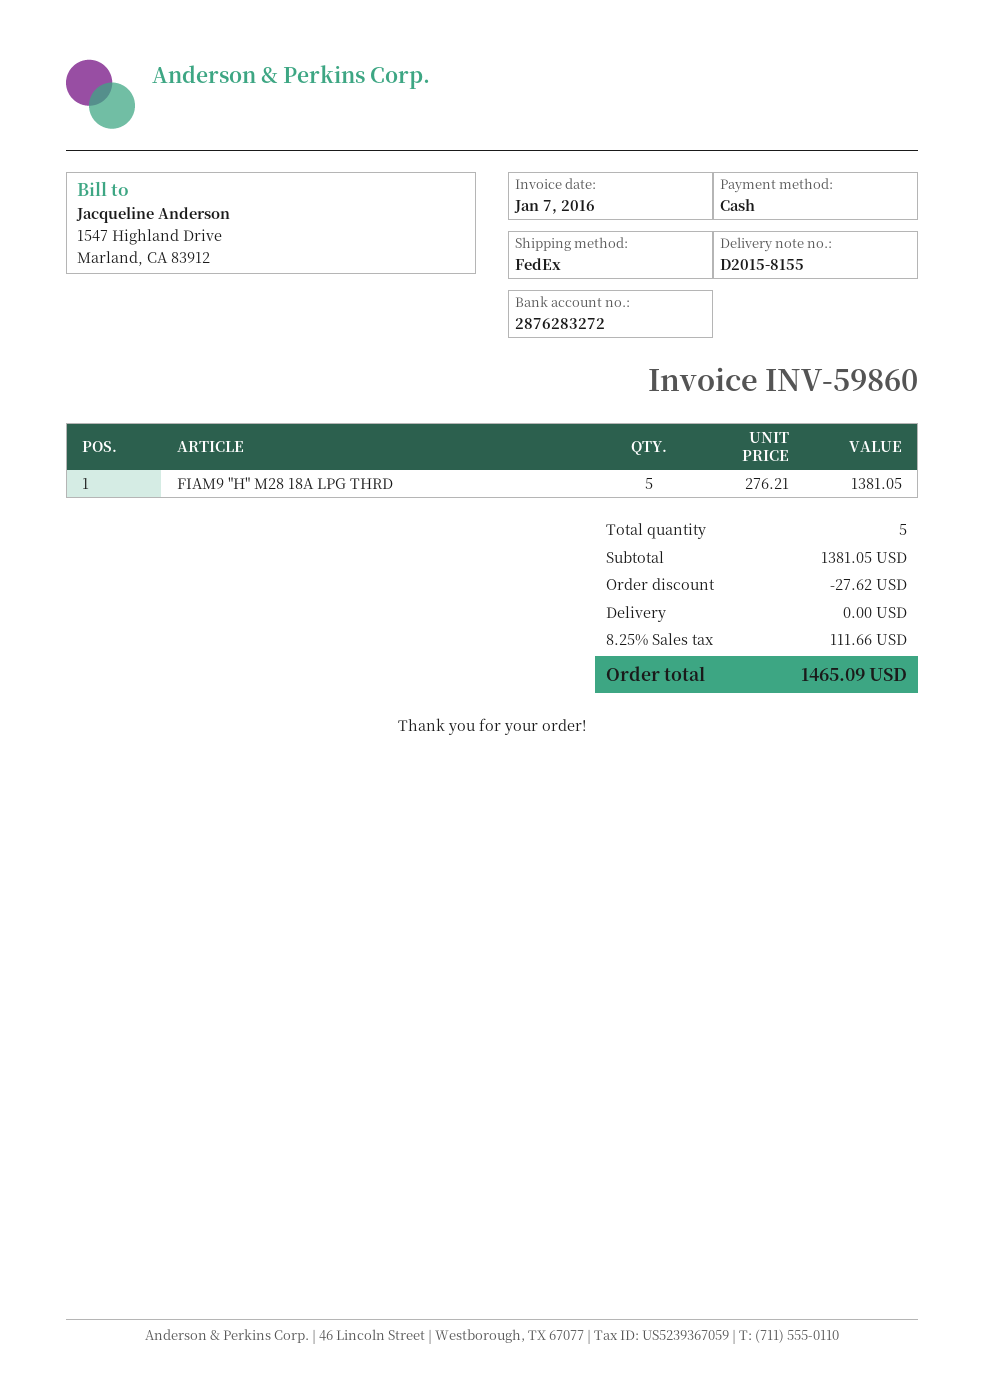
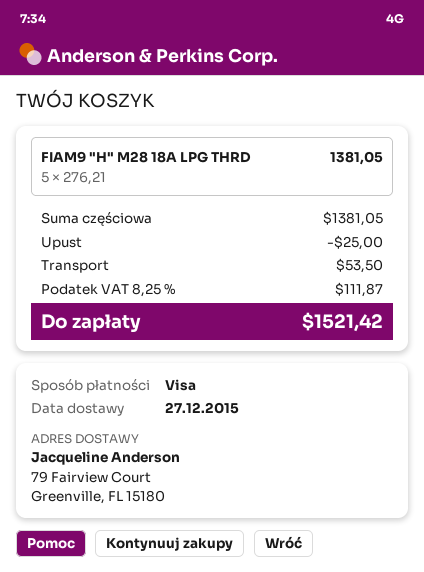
payment method: cash -> Visa
discount: 27.62 -> 25.00
shipping: 0.00 -> 53.50
tax: 8.25% = 111.66 -> 8.25% = 111.87
total: 1465.09 -> 1521.42

